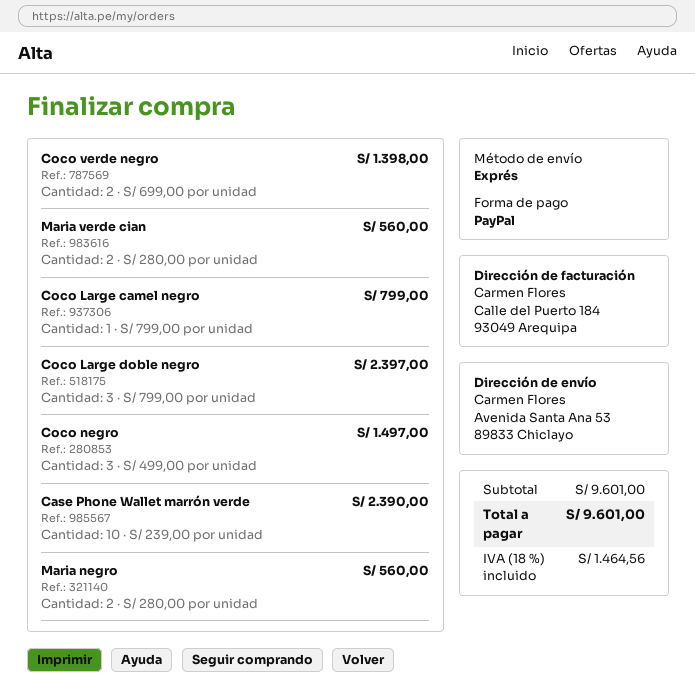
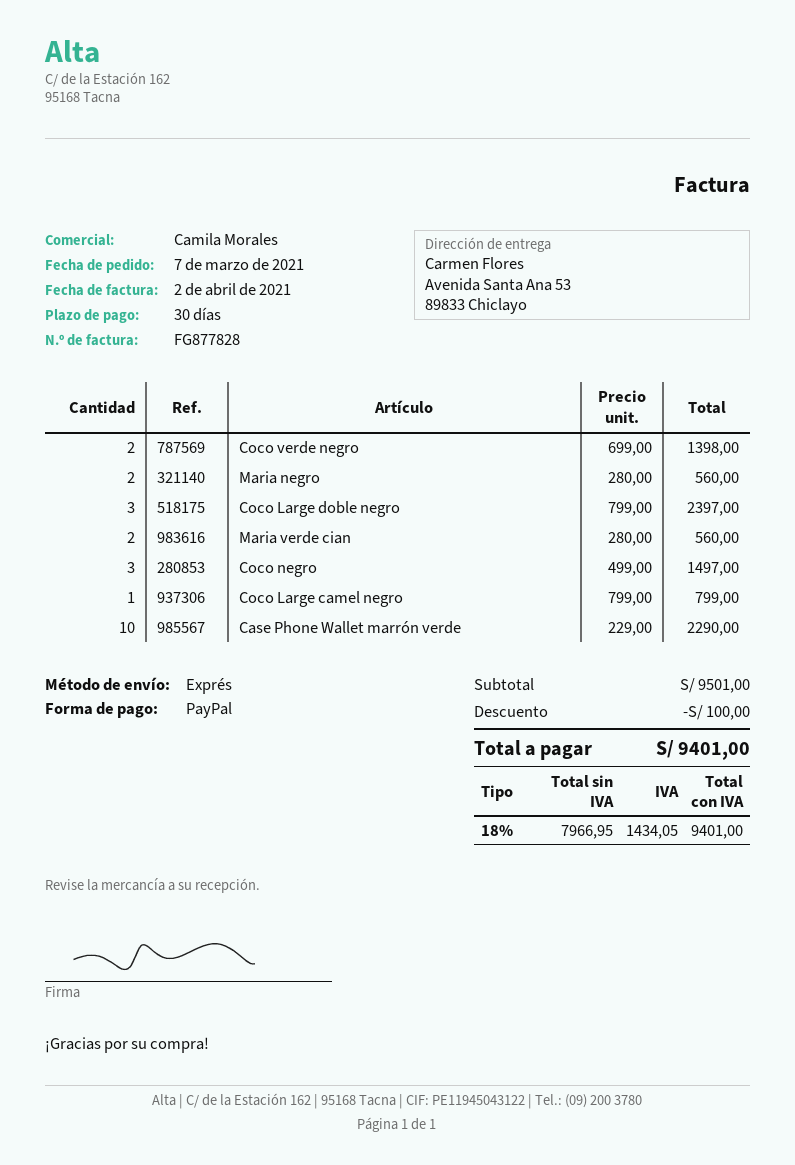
Case Phone Wallet marrón verde: 10 x 239.00 = 2390.00 -> 10 x 229.00 = 2290.00
subtotal: 9601.00 -> 9501.00
discount: none -> 100.00
tax: 18% = 1464.56 -> 18% = 1434.05
total: 9601.00 -> 9401.00

